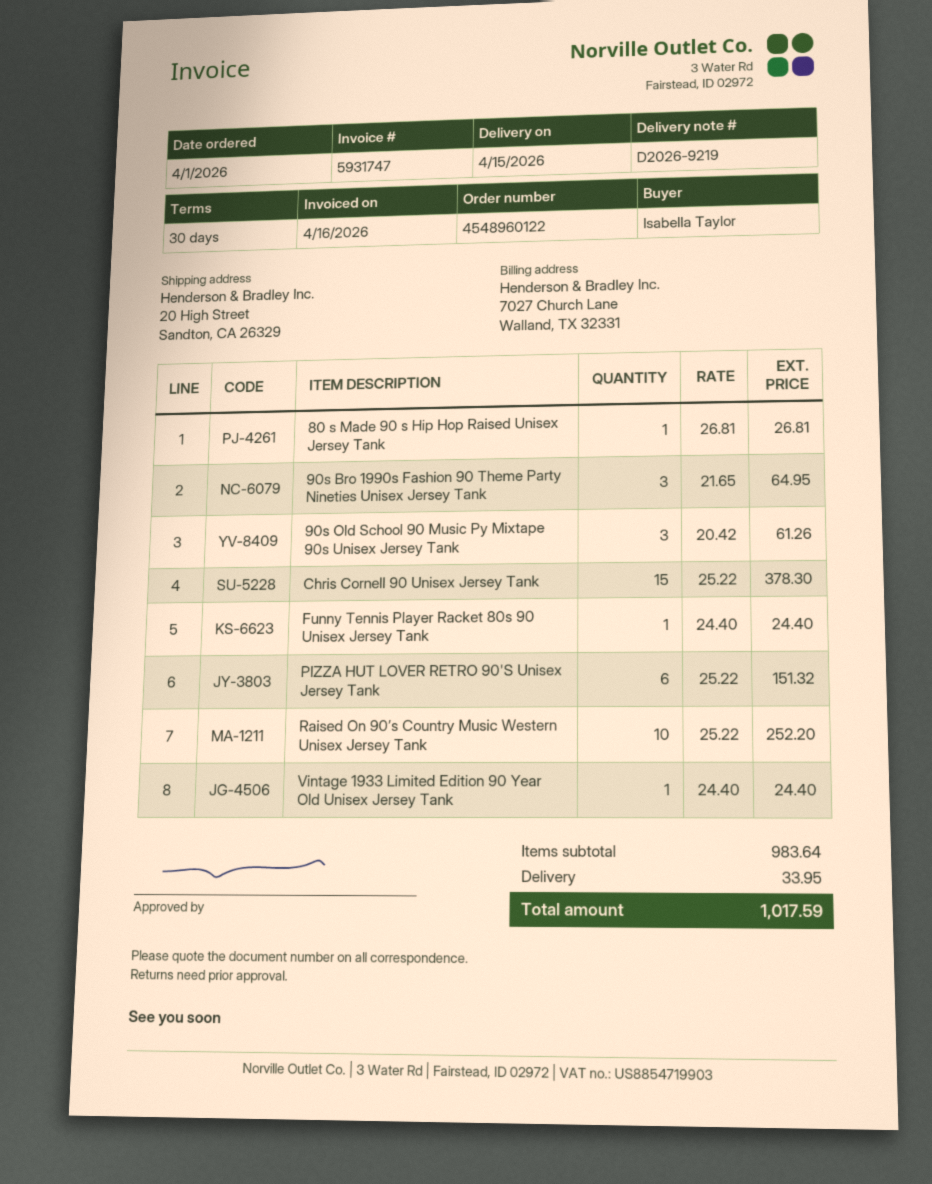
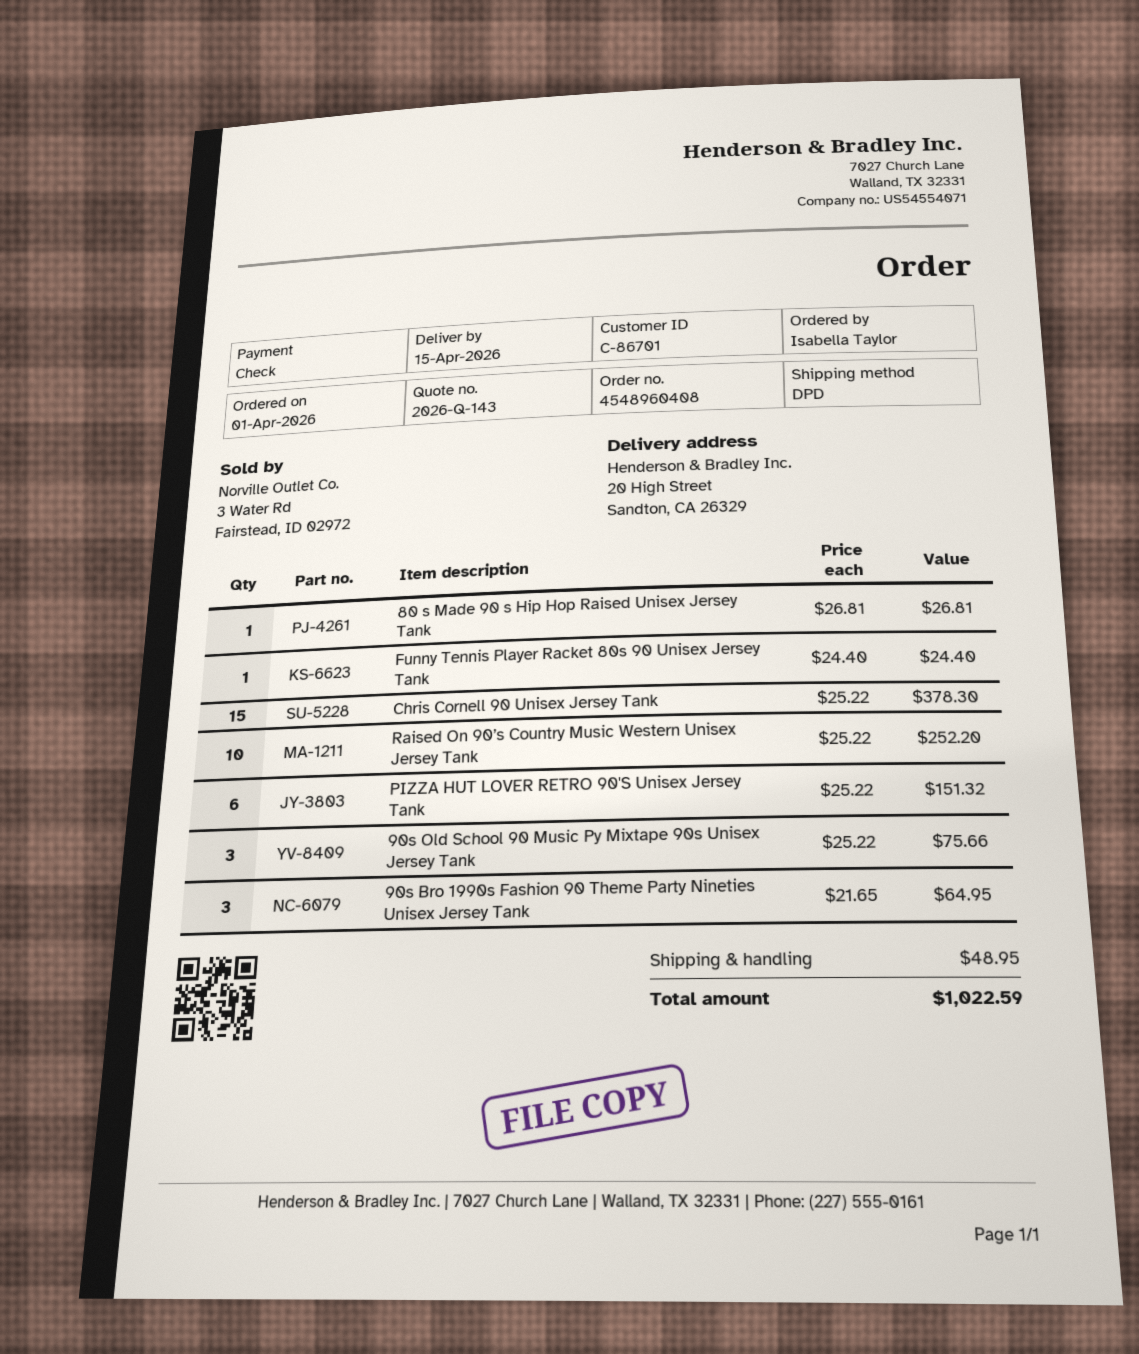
order number: 4548960122 -> 4548960408
90s Old School 90 Music Py Mixtape 90s Unisex Jersey Tank: 3 x 20.42 = 61.26 -> 3 x 25.22 = 75.66
Vintage 1933 Limited Edition 90 Year Old Unisex Jersey Tank: 1 x 24.40 = 24.40 -> none
shipping: 33.95 -> 48.95
total: 1017.59 -> 1022.59

